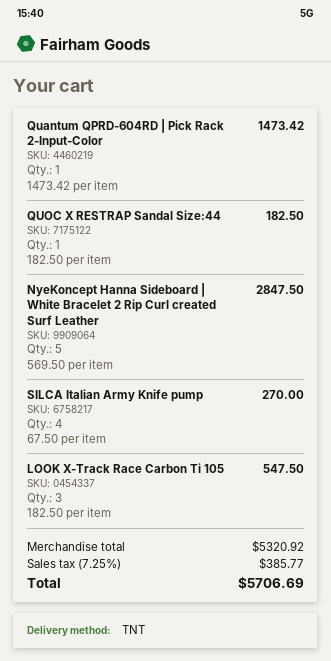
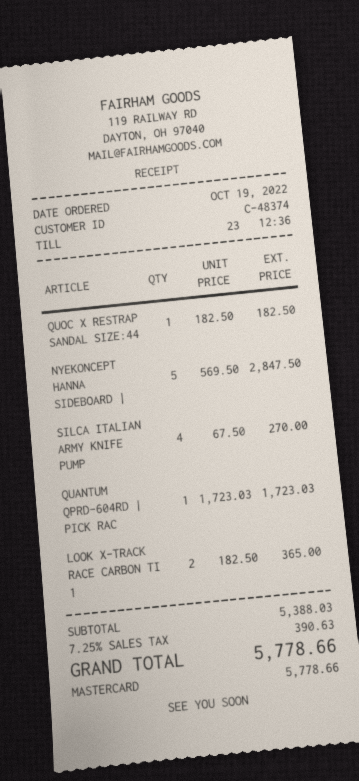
Quantum QPRD-604RD | Pick Rack 2-Input-Color: 1 x 1473.42 = 1473.42 -> 1 x 1723.03 = 1723.03
LOOK X-Track Race Carbon Ti 105: 3 x 182.50 = 547.50 -> 2 x 182.50 = 365.00
subtotal: 5320.92 -> 5388.03
tax: 7.25% = 385.77 -> 7.25% = 390.63
total: 5706.69 -> 5778.66

